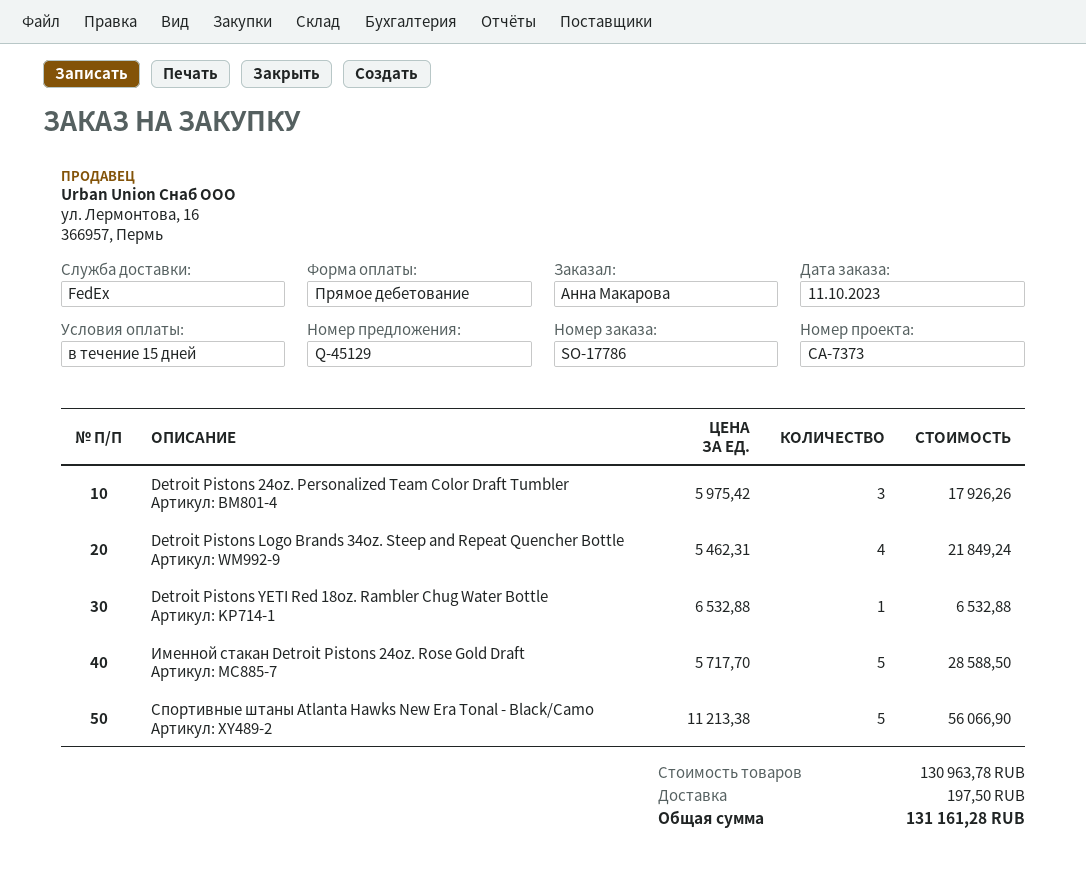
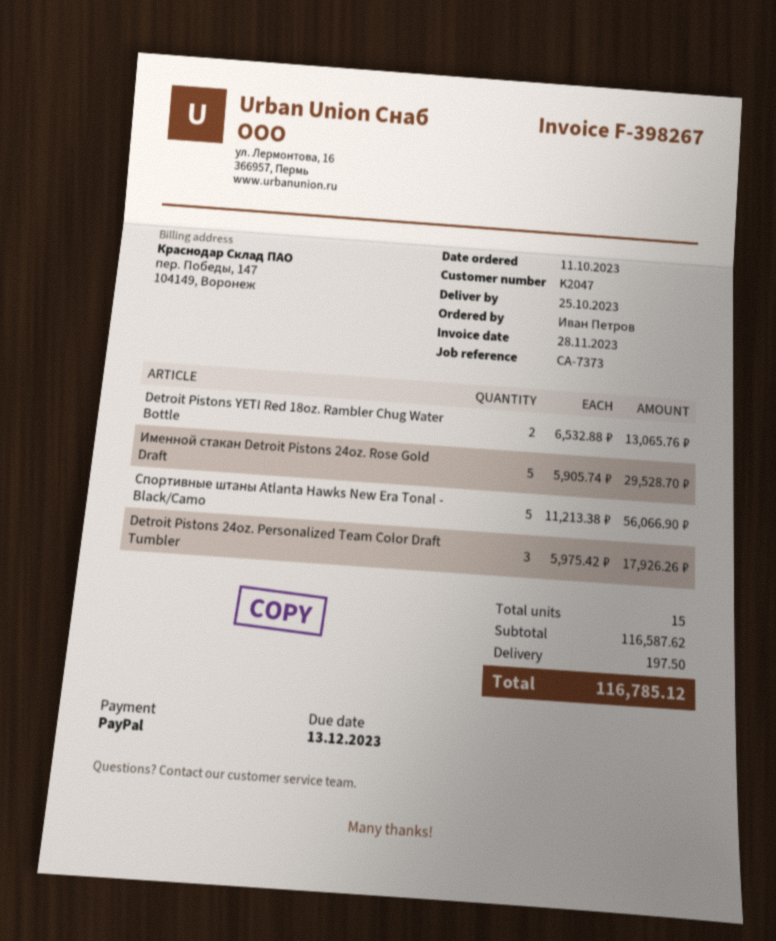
ordered by: Анна Макарова -> Иван Петров
payment method: direct debit -> PayPal
Detroit Pistons Logo Brands 34oz. Steep and Repeat Quencher Bottle: 4 x 5462.31 = 21849.24 -> none
Detroit Pistons YETI Red 18oz. Rambler Chug Water Bottle: 1 x 6532.88 = 6532.88 -> 2 x 6532.88 = 13065.76
Именной стакан Detroit Pistons 24oz. Rose Gold Draft: 5 x 5717.70 = 28588.50 -> 5 x 5905.74 = 29528.70
subtotal: 130963.78 -> 116587.62
total: 131161.28 -> 116785.12

